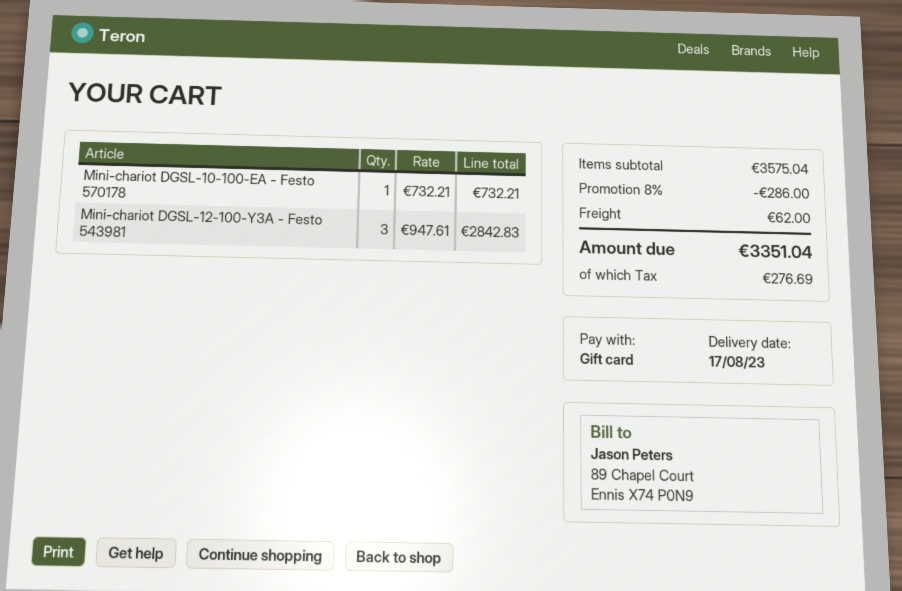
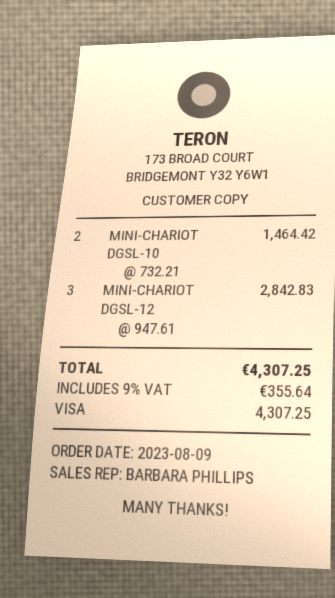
payment method: gift card -> Visa
Mini-chariot DGSL-10-100-EA - Festo 570178: 1 x 732.21 = 732.21 -> 2 x 732.21 = 1464.42
discount: 8% = 286.00 -> none
shipping: 62.00 -> none
tax: 276.69 -> 355.64
total: 3351.04 -> 4307.25

